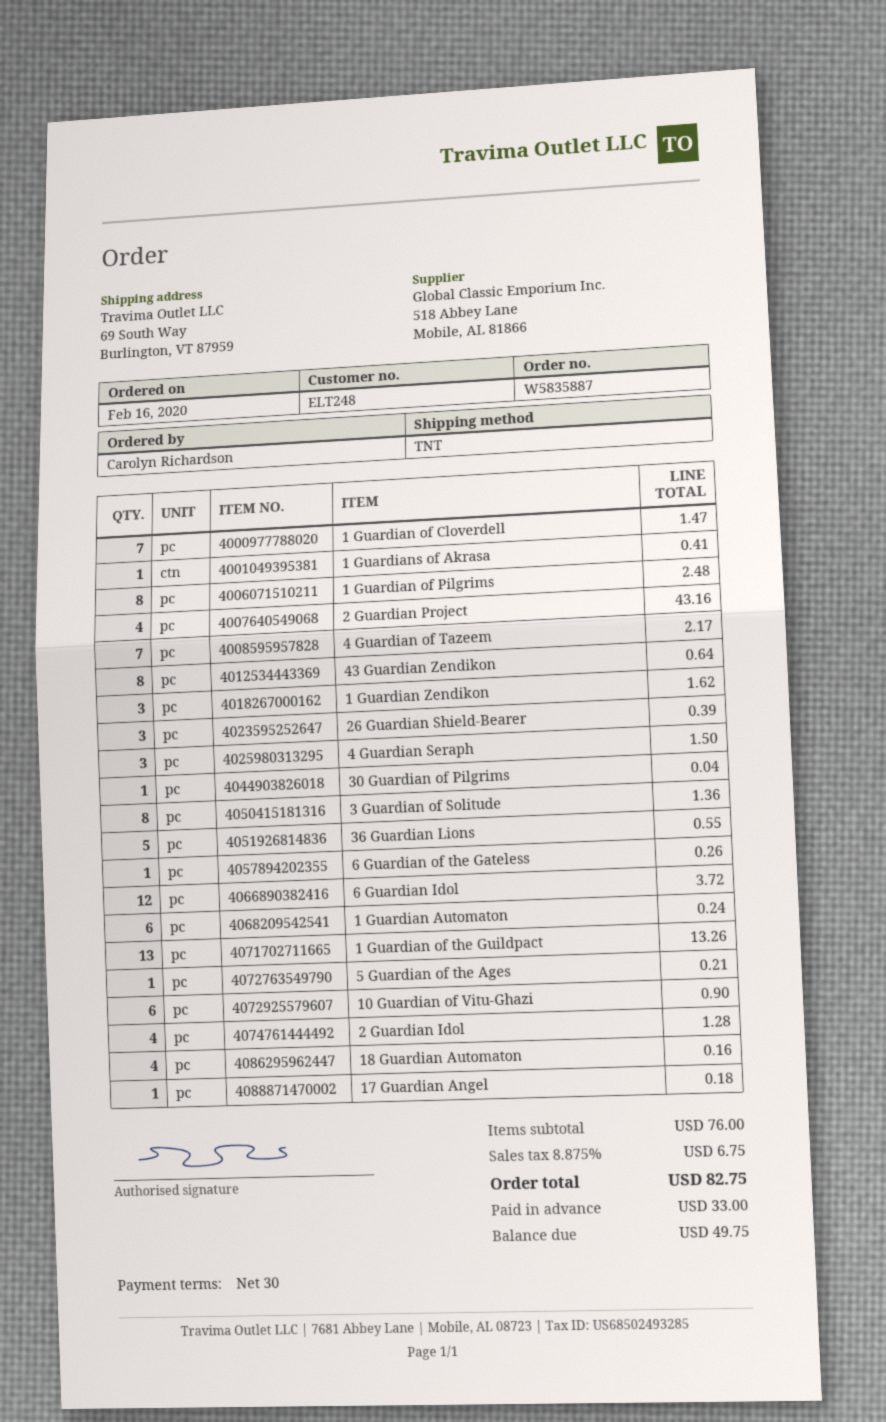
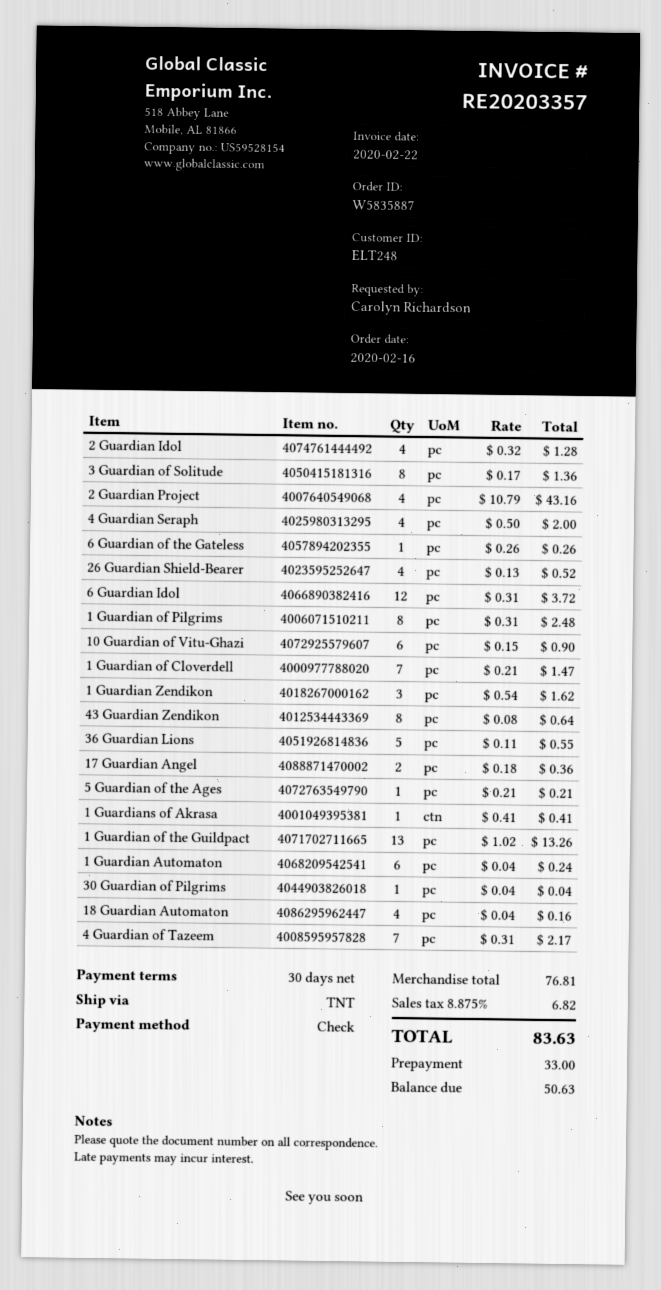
26 Guardian Shield-Bearer: 3 for 0.39 -> 4 for 0.52
4 Guardian Seraph: 3 for 1.50 -> 4 for 2.00
17 Guardian Angel: 1 for 0.18 -> 2 for 0.36
subtotal: 76.00 -> 76.81
tax: 8.875% = 6.75 -> 8.875% = 6.82
total: 82.75 -> 83.63
balance: 49.75 -> 50.63

